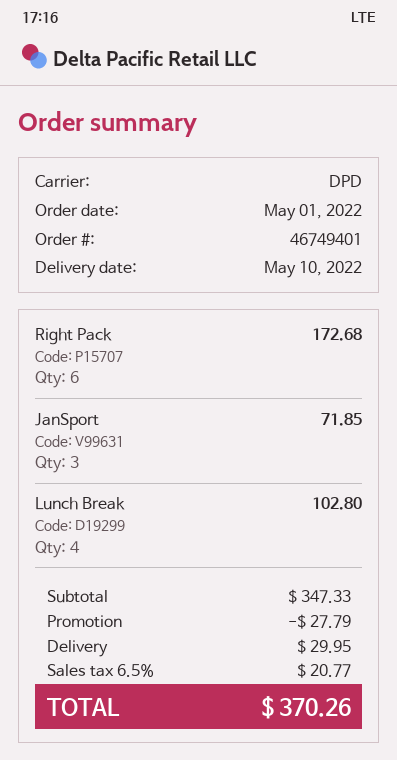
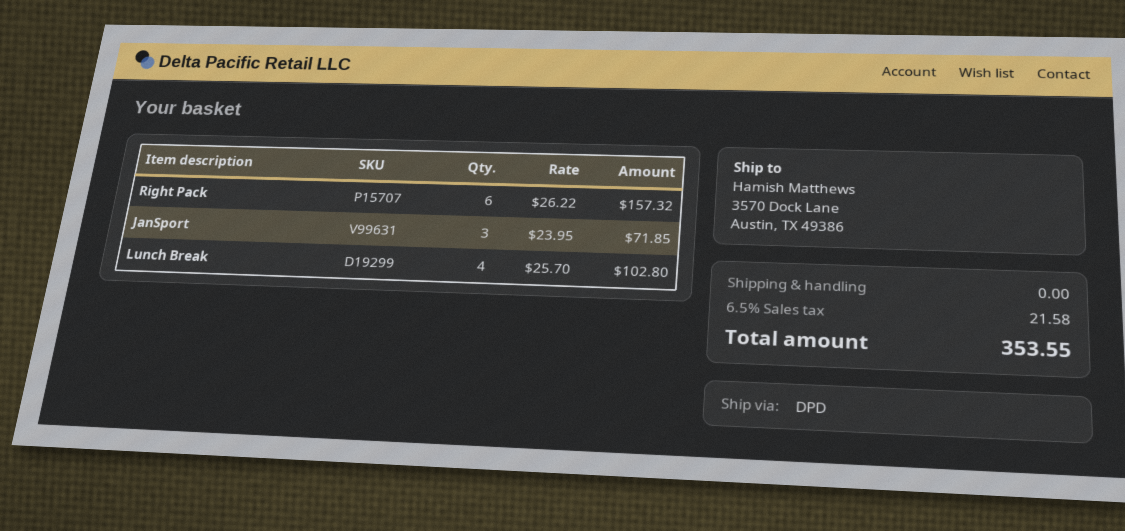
Right Pack: 6 for 172.68 -> 6 for 157.32
discount: 27.79 -> none
shipping: 29.95 -> 0.00
tax: 6.5% = 20.77 -> 6.5% = 21.58
total: 370.26 -> 353.55

